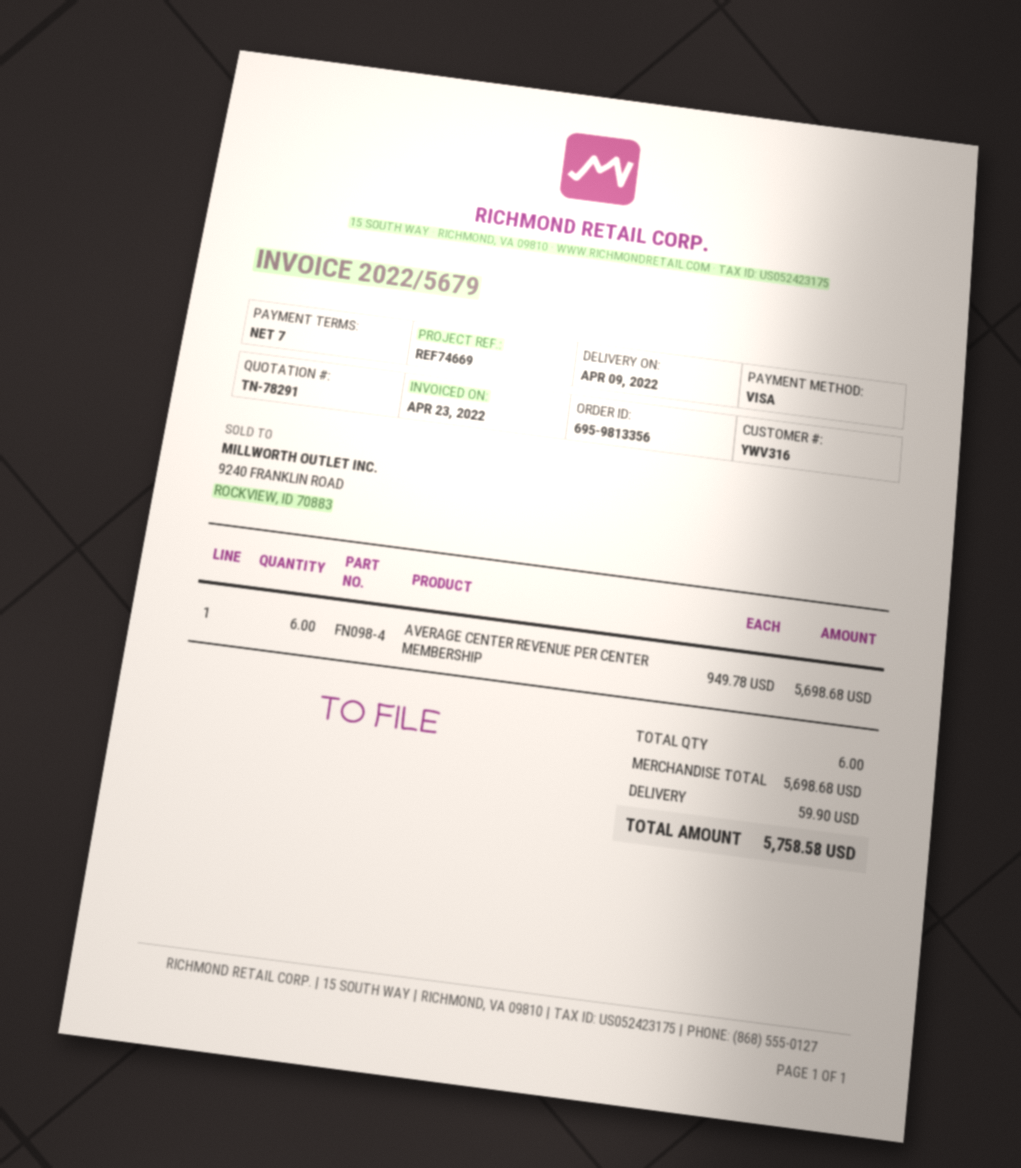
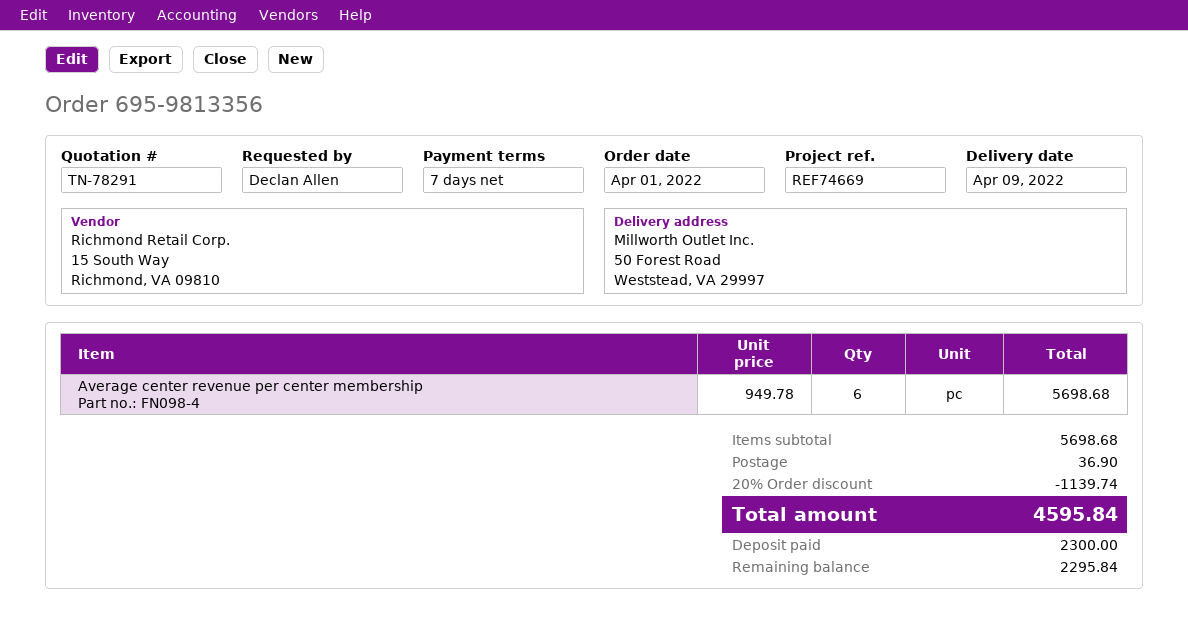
discount: none -> 20% = 1139.74
shipping: 59.90 -> 36.90
total: 5758.58 -> 4595.84

